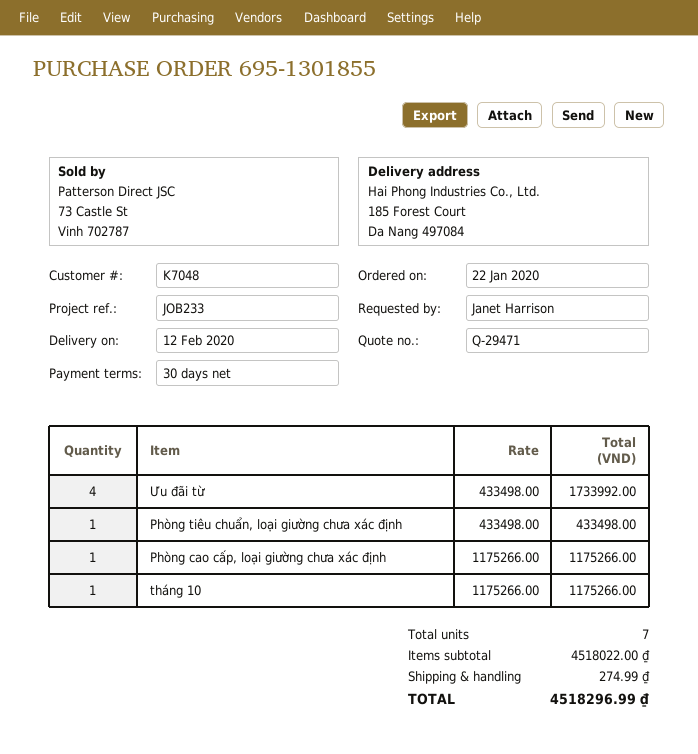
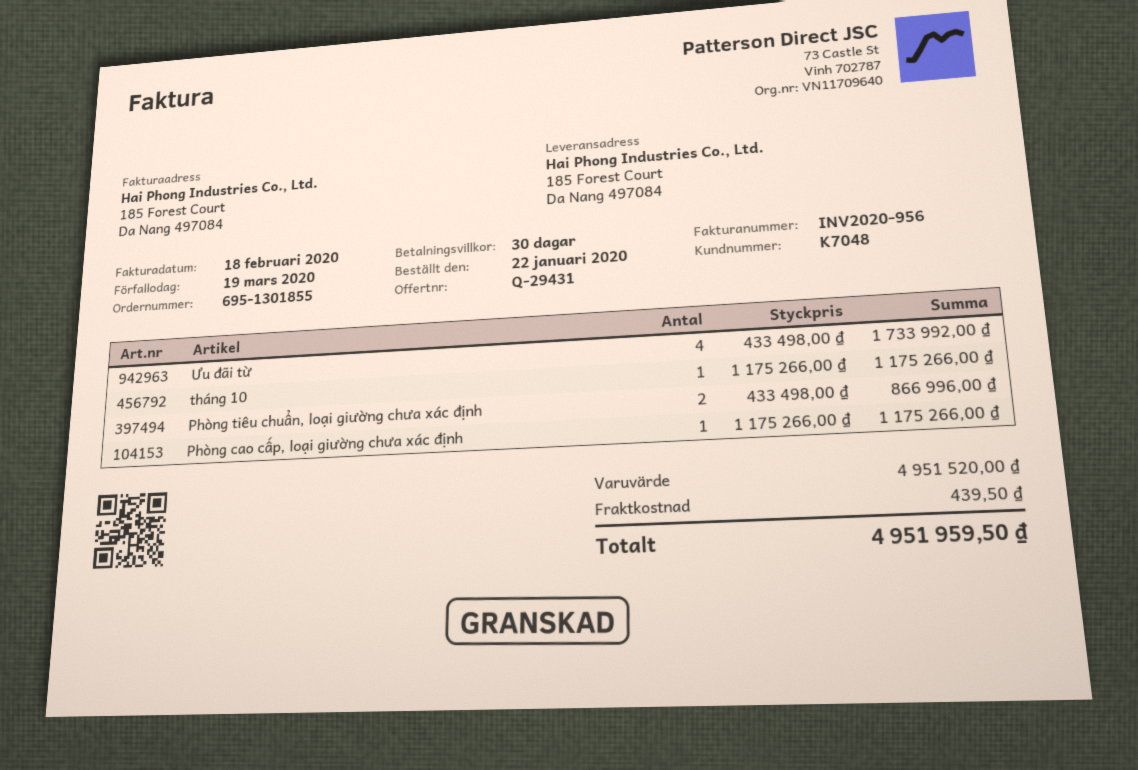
quote number: Q-29471 -> Q-29431
Phòng tiêu chuẩn, loại giường chưa xác định: 1 x 433498.00 = 433498.00 -> 2 x 433498.00 = 866996.00
subtotal: 4518022.00 -> 4951520.00
shipping: 274.99 -> 439.50
total: 4518296.99 -> 4951959.50

